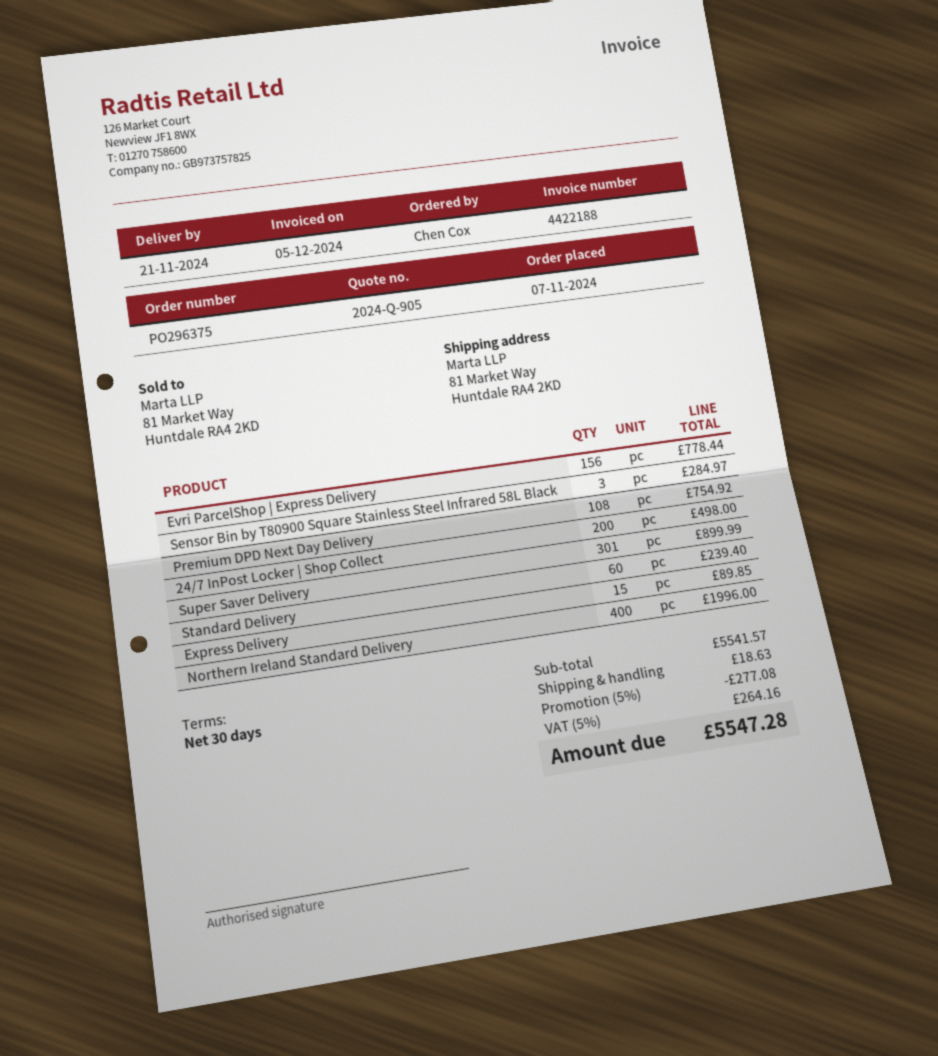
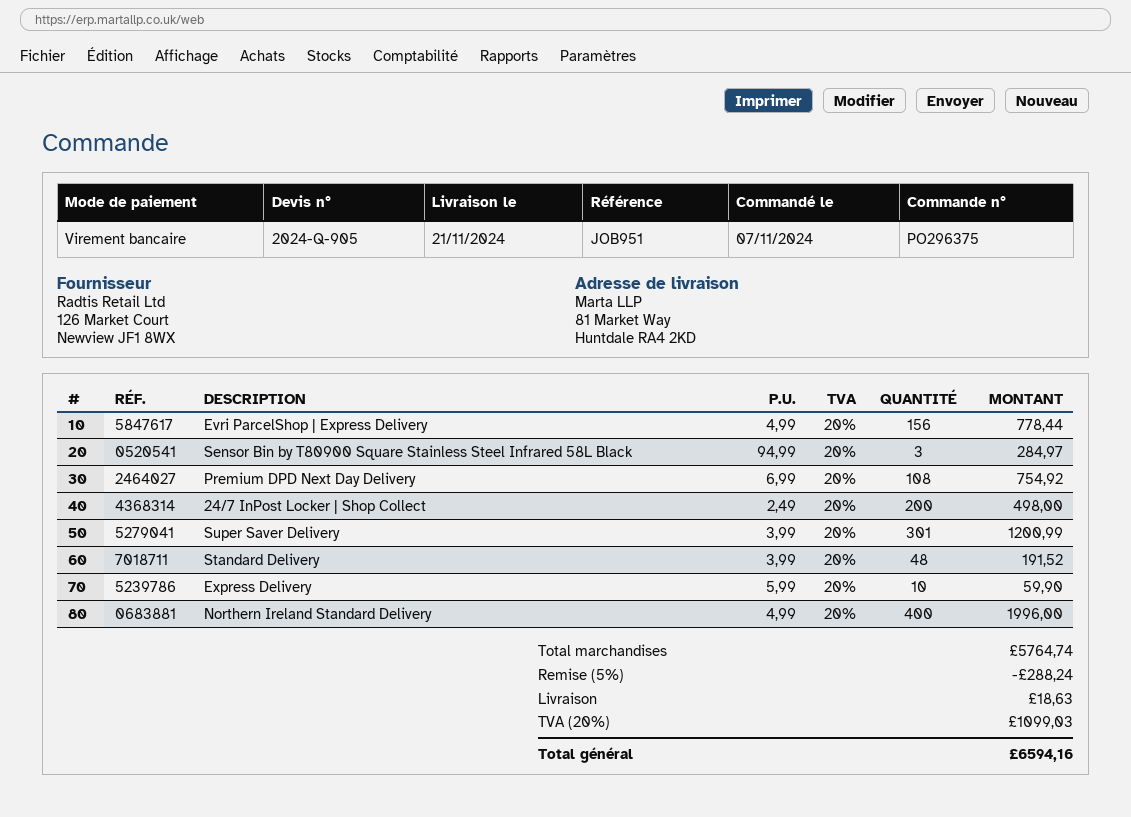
Super Saver Delivery: 301 for 899.99 -> 301 for 1200.99
Standard Delivery: 60 for 239.40 -> 48 for 191.52
Express Delivery: 15 for 89.85 -> 10 for 59.90
subtotal: 5541.57 -> 5764.74
discount: 5% = 277.08 -> 5% = 288.24
tax: 5% = 264.16 -> 20% = 1099.03
total: 5547.28 -> 6594.16

